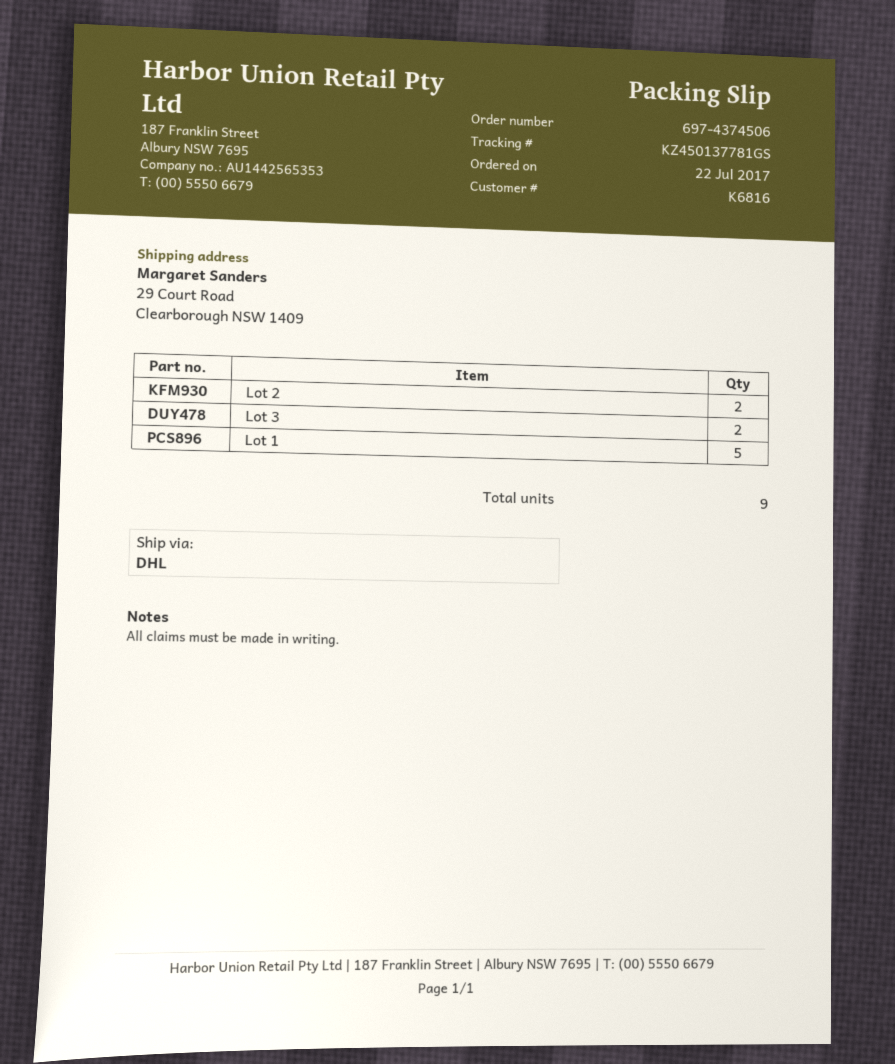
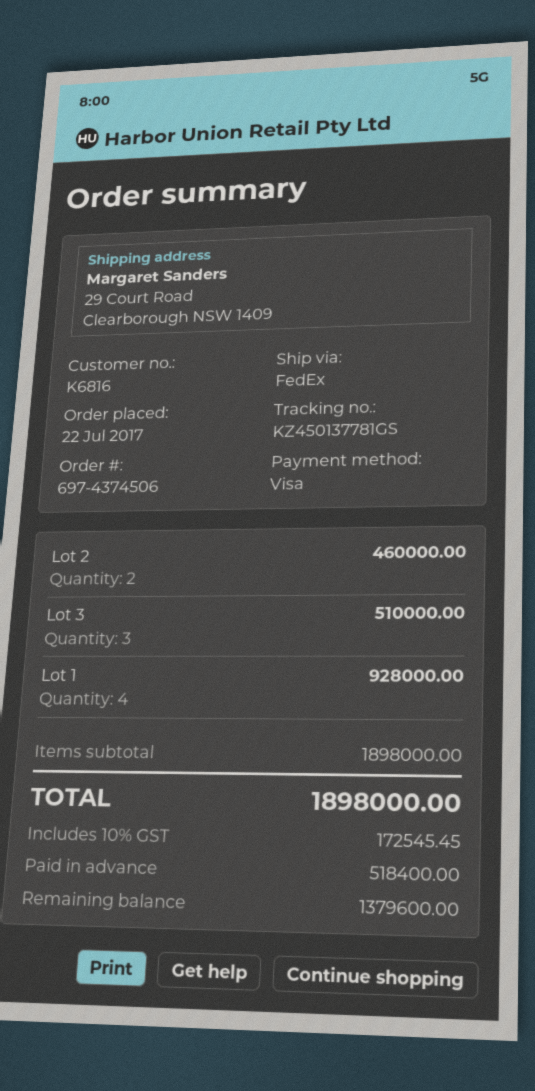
shipping method: DHL -> FedEx
Lot 3: 2 -> 3
Lot 1: 5 -> 4

